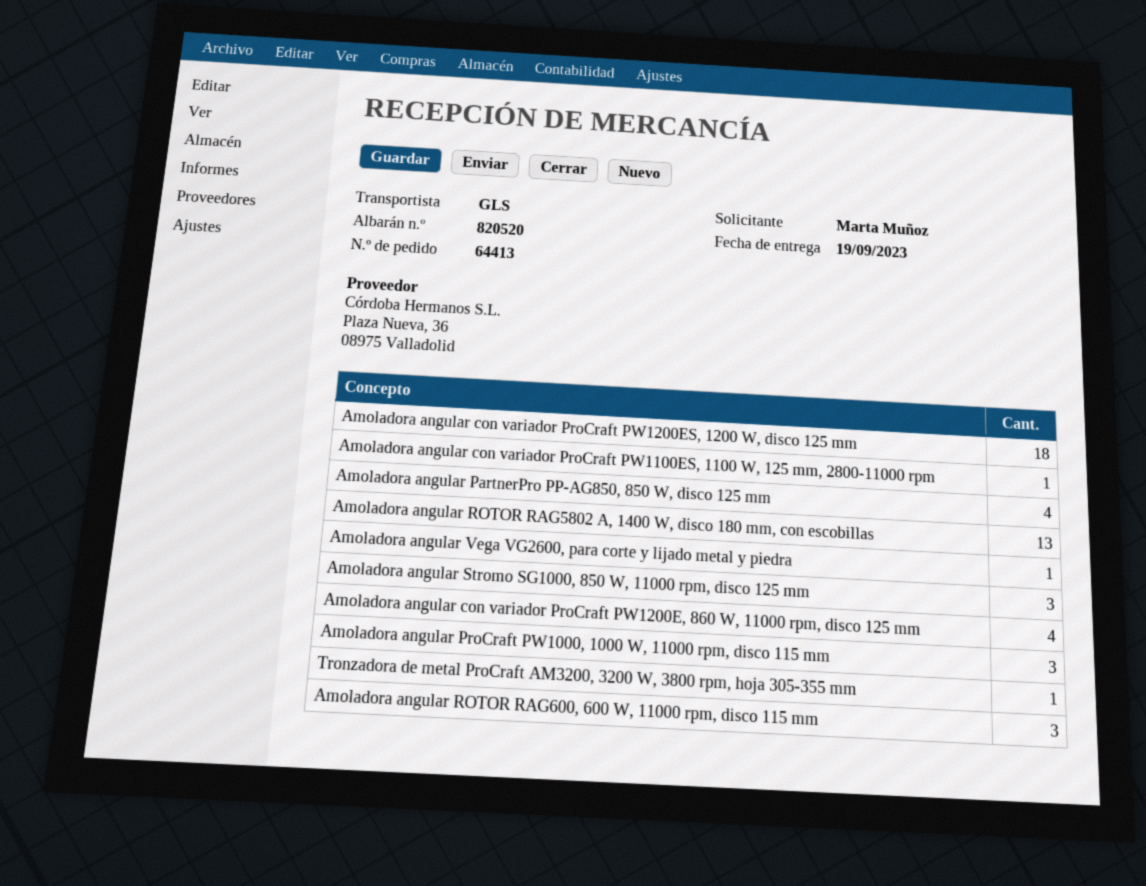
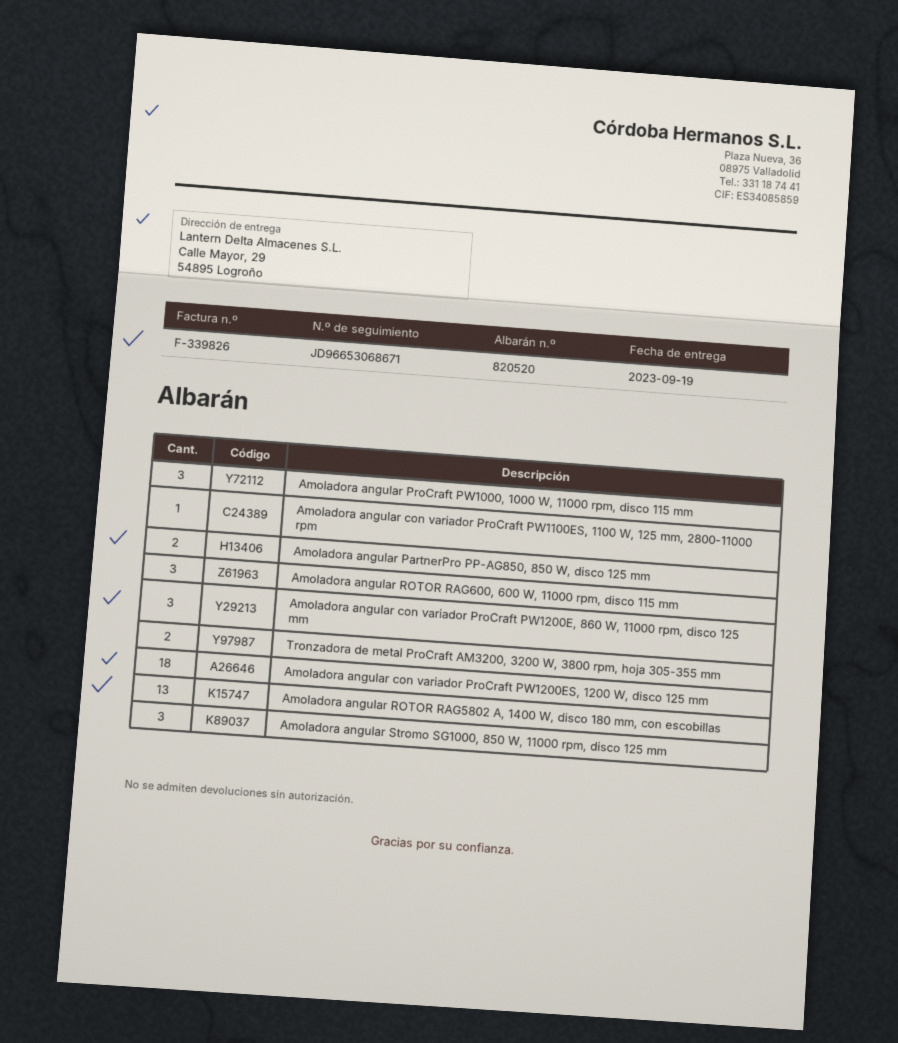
Amoladora angular PartnerPro PP-AG850, 850 W, disco 125 mm: 4 -> 2
Amoladora angular Vega VG2600, para corte y lijado metal y piedra: 1 -> none
Amoladora angular con variador ProCraft PW1200E, 860 W, 11000 rpm, disco 125 mm: 4 -> 3
Tronzadora de metal ProCraft AM3200, 3200 W, 3800 rpm, hoja 305-355 mm: 1 -> 2

